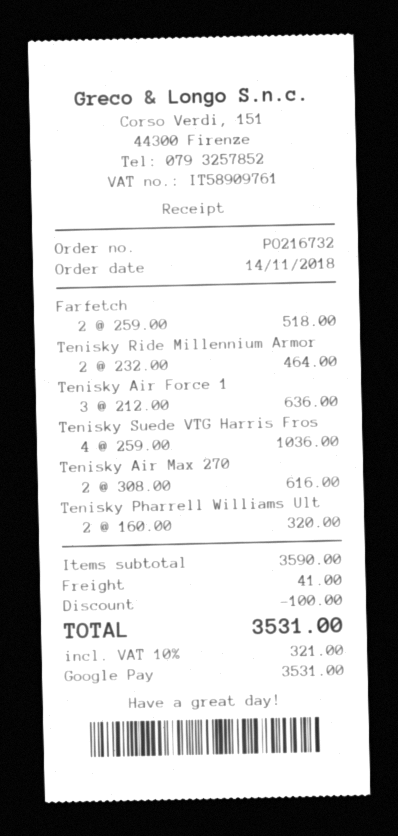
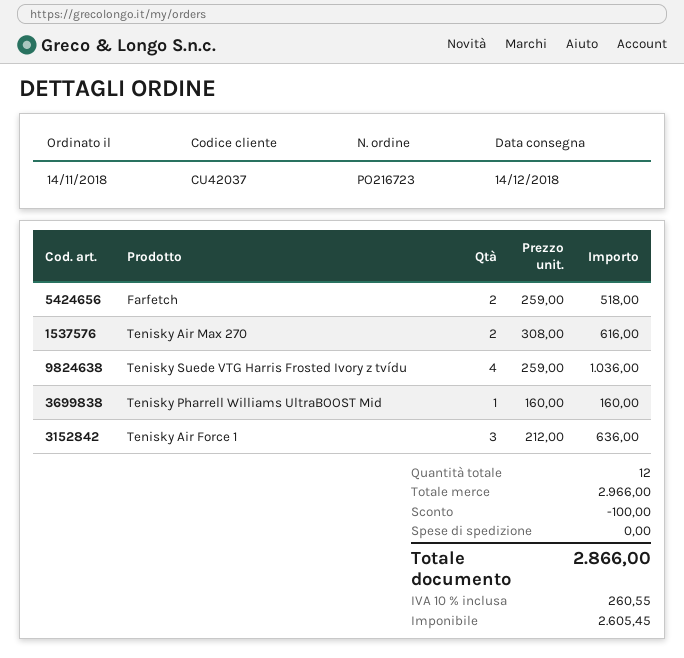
order number: PO216732 -> PO216723
Tenisky Ride Millennium Armor: 2 x 232.00 = 464.00 -> none
Tenisky Pharrell Williams Ult: 2 x 160.00 = 320.00 -> 1 x 160.00 = 160.00
subtotal: 3590.00 -> 2966.00
shipping: 41.00 -> 0.00
tax: 10% = 321.00 -> 10% = 260.55
total: 3531.00 -> 2866.00

